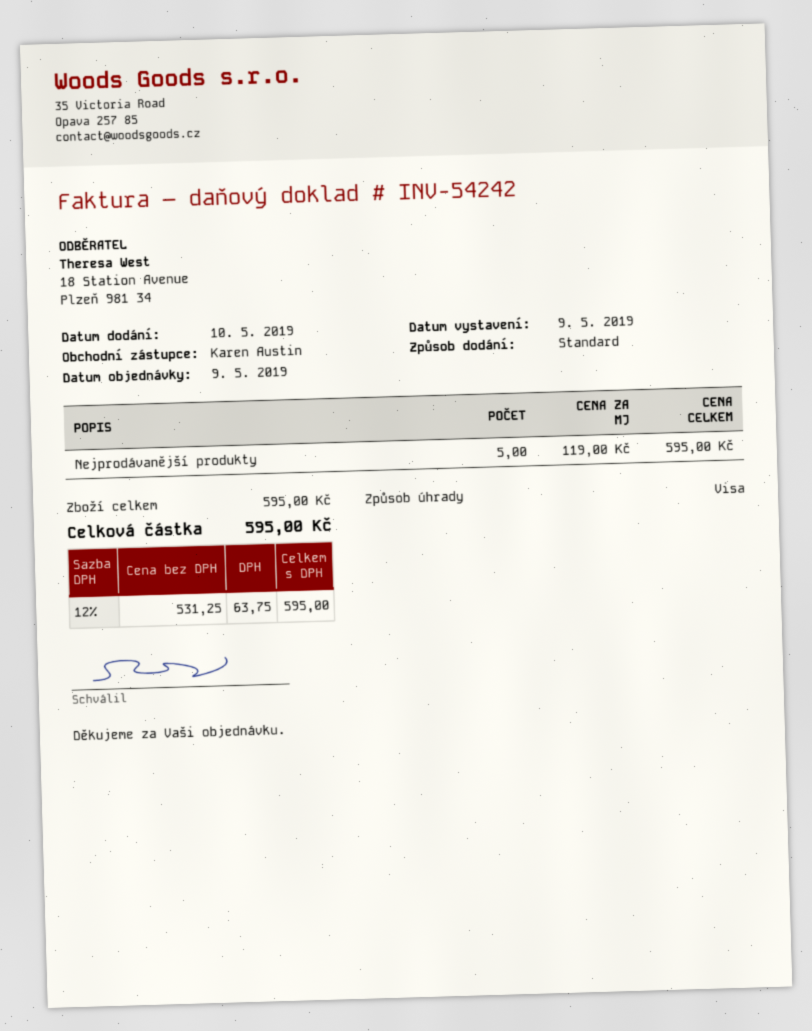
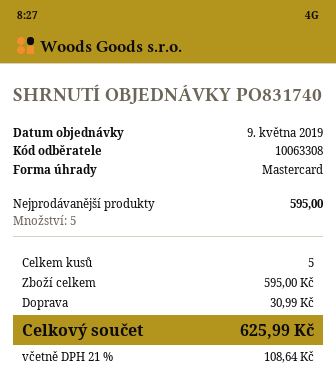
payment method: Visa -> Mastercard
shipping: none -> 30.99
tax: 12% = 63.75 -> 21% = 108.64
total: 595.00 -> 625.99

